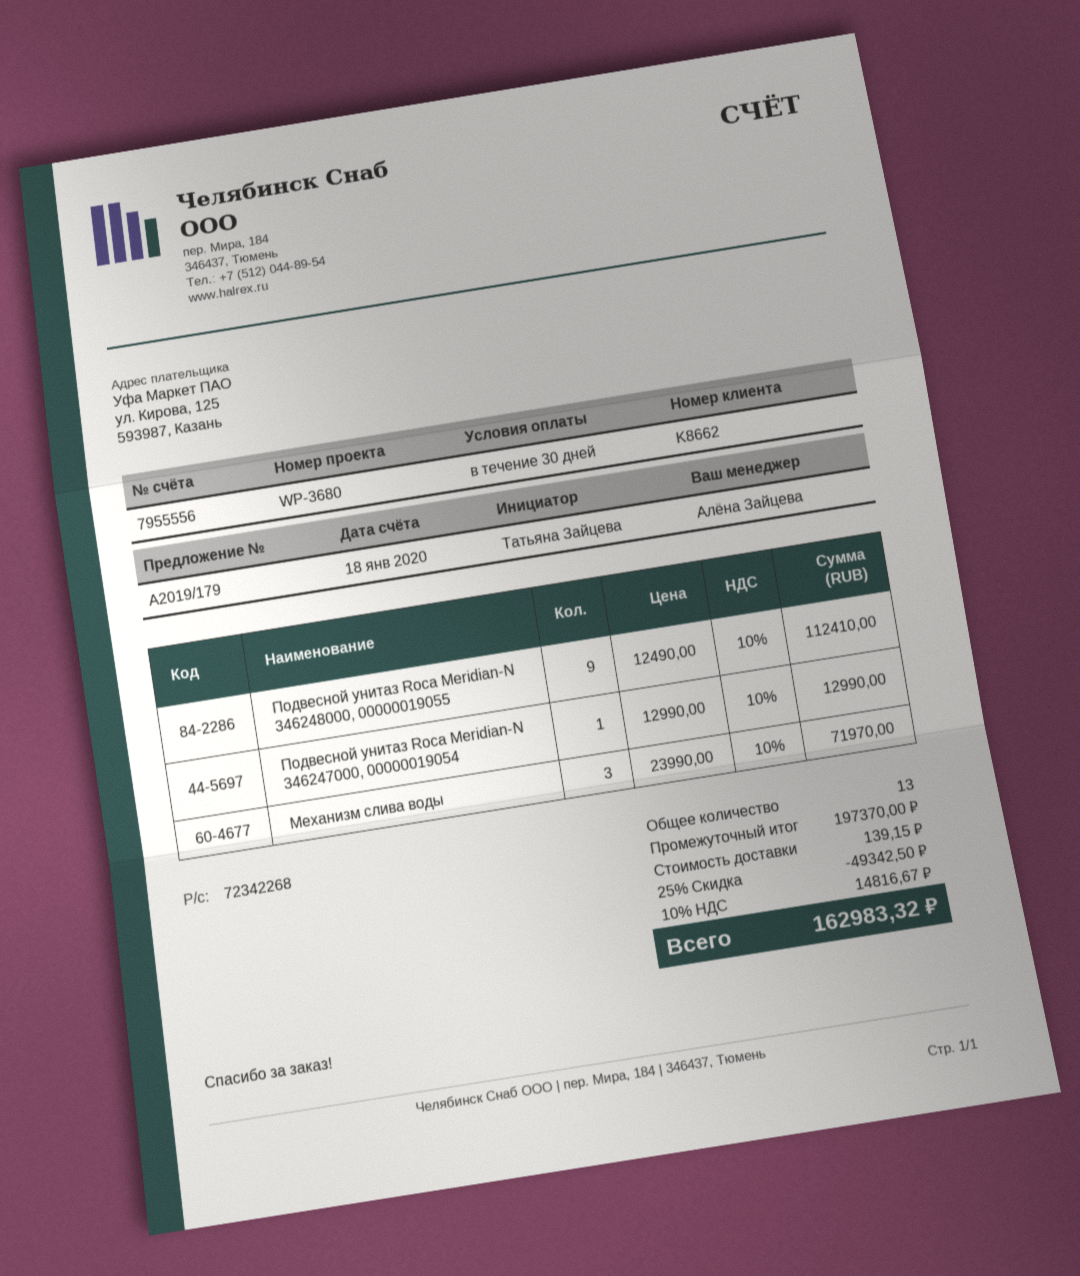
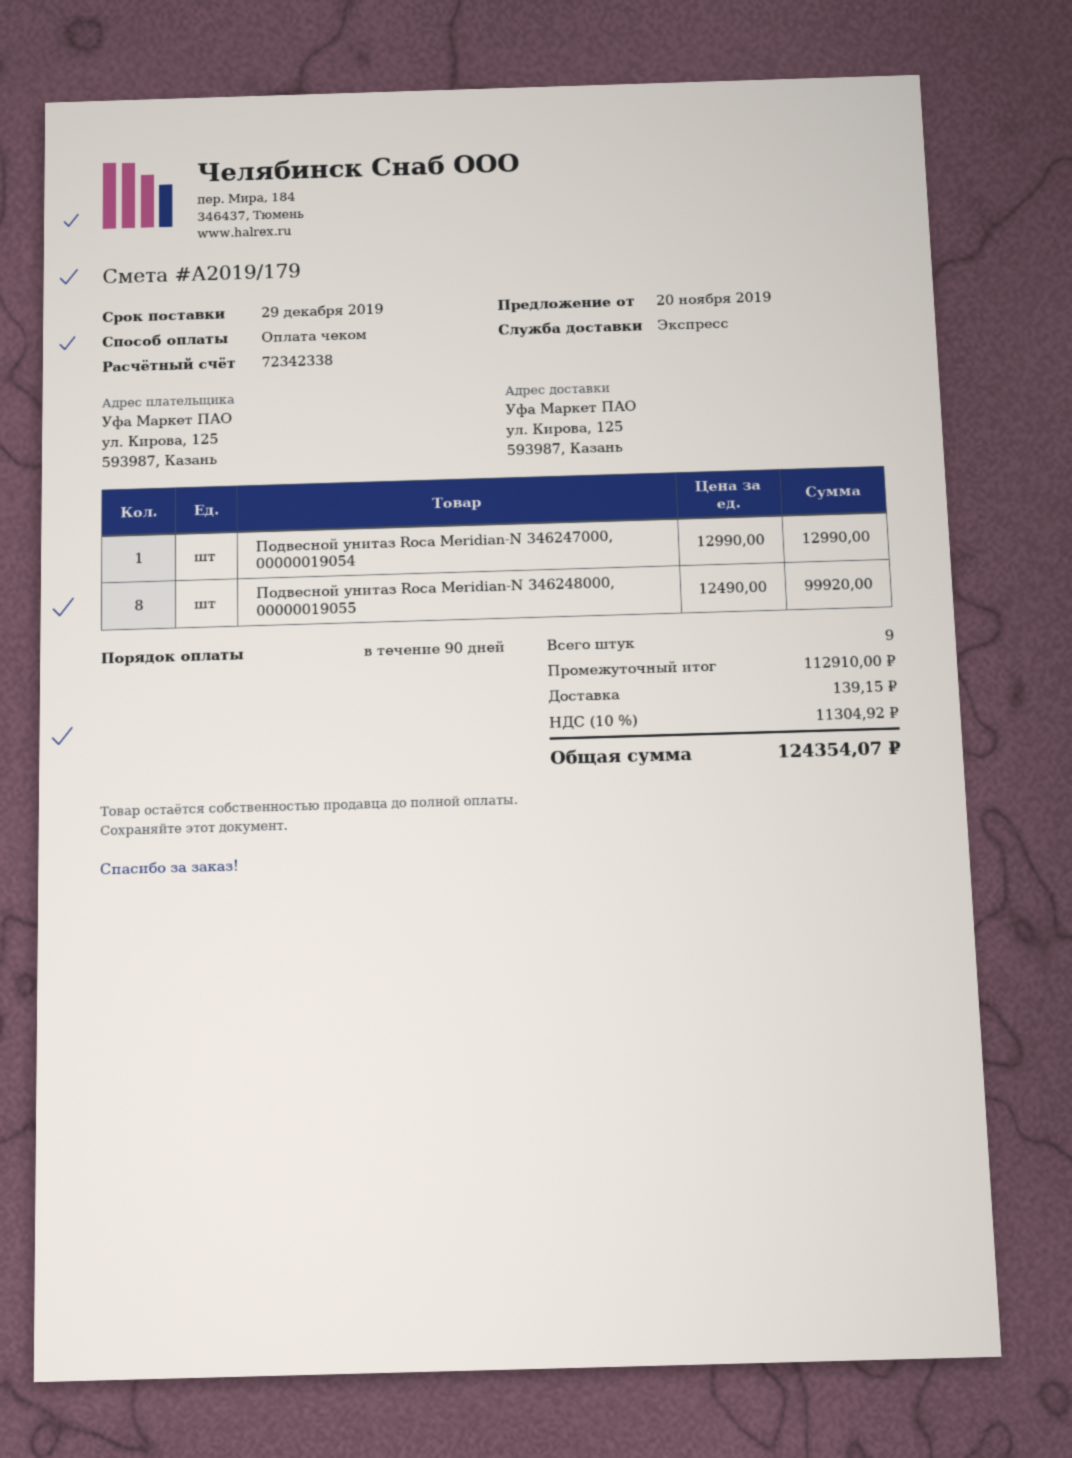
payment terms: 30 days -> 90 days
bank account: 72342268 -> 72342338
Подвесной унитаз Roca Meridian-N 346248000, 00000019055: 9 x 12490.00 = 112410.00 -> 8 x 12490.00 = 99920.00
Механизм слива воды: 3 x 23990.00 = 71970.00 -> none
total quantity: 13 -> 9
subtotal: 197370.00 -> 112910.00
discount: 25% = 49342.50 -> none
tax: 10% = 14816.67 -> 10% = 11304.92
total: 162983.32 -> 124354.07

